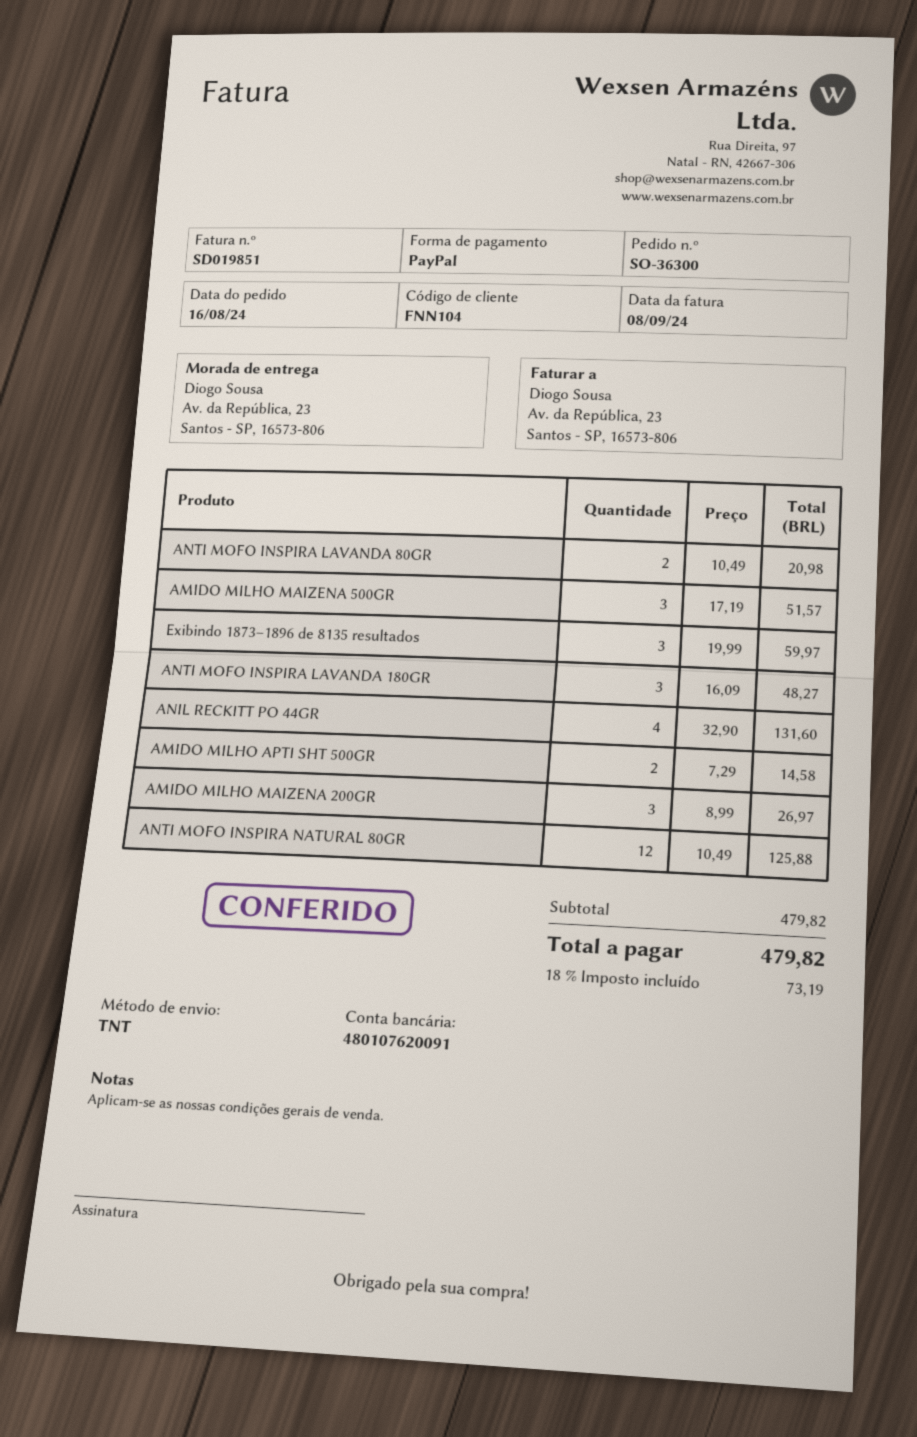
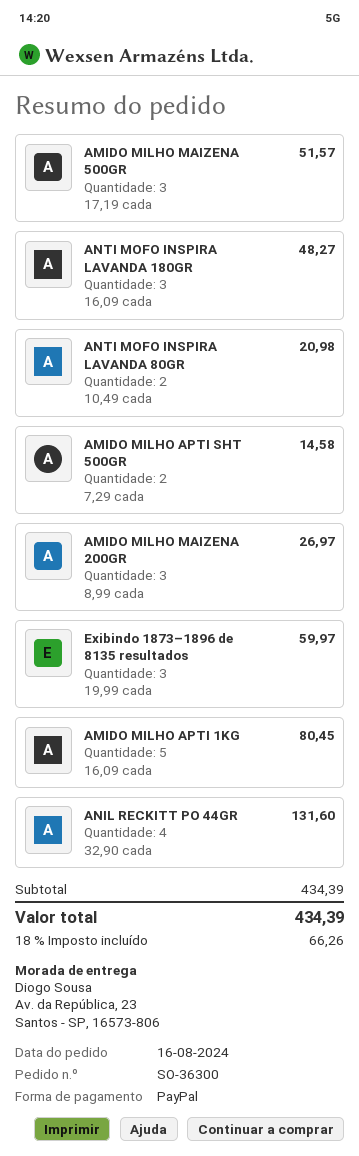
ANTI MOFO INSPIRA NATURAL 80GR: 12 x 10.49 = 125.88 -> none
AMIDO MILHO APTI 1KG: none -> 5 x 16.09 = 80.45
subtotal: 479.82 -> 434.39
tax: 18% = 73.19 -> 18% = 66.26
total: 479.82 -> 434.39

